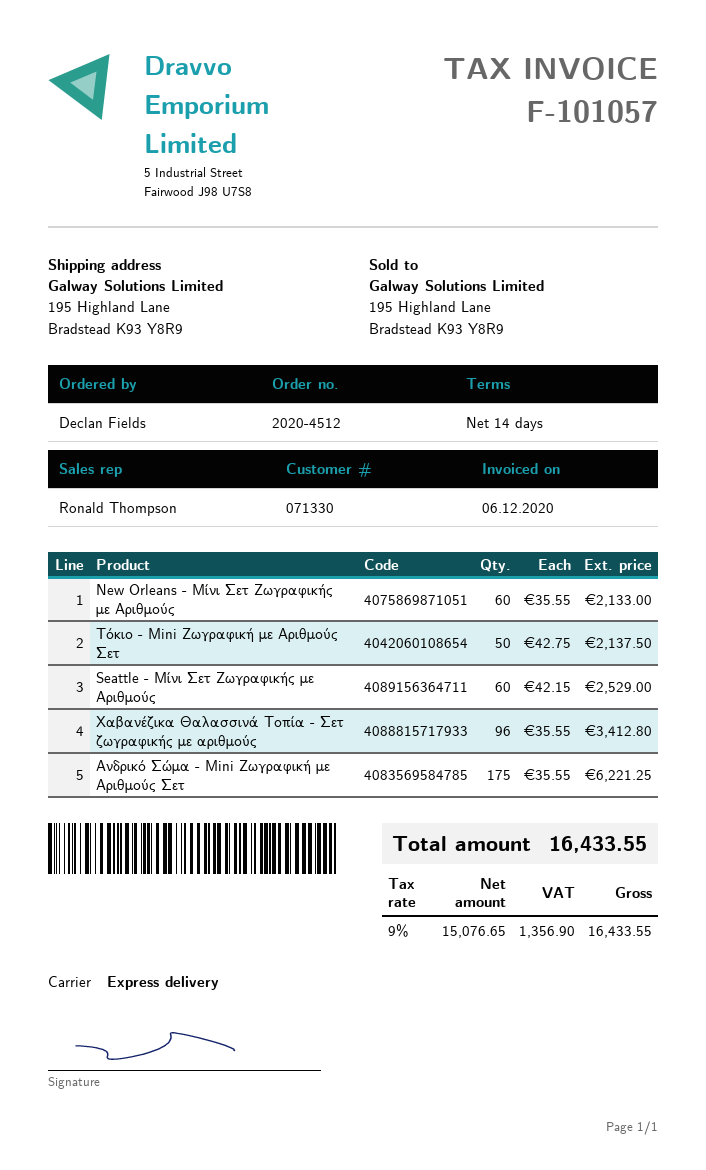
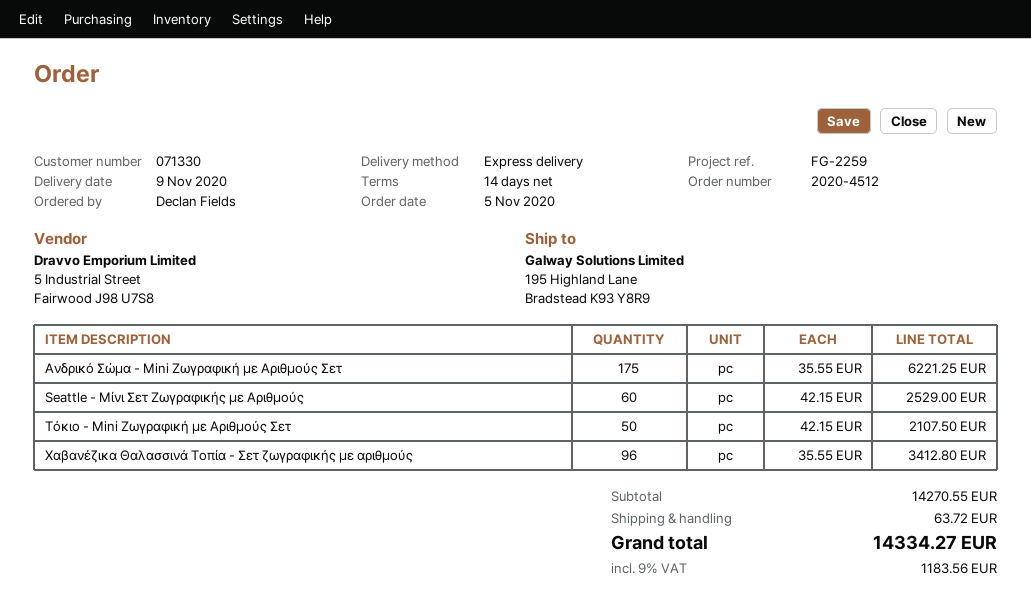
New Orleans - Μίνι Σετ Ζωγραφικής με Αριθμούς: 60 x 35.55 = 2133.00 -> none
Τόκιο - Mini Ζωγραφική με Αριθμούς Σετ: 50 x 42.75 = 2137.50 -> 50 x 42.15 = 2107.50
shipping: none -> 63.72
tax: 9% = 1356.90 -> 9% = 1183.56
total: 16433.55 -> 14334.27

